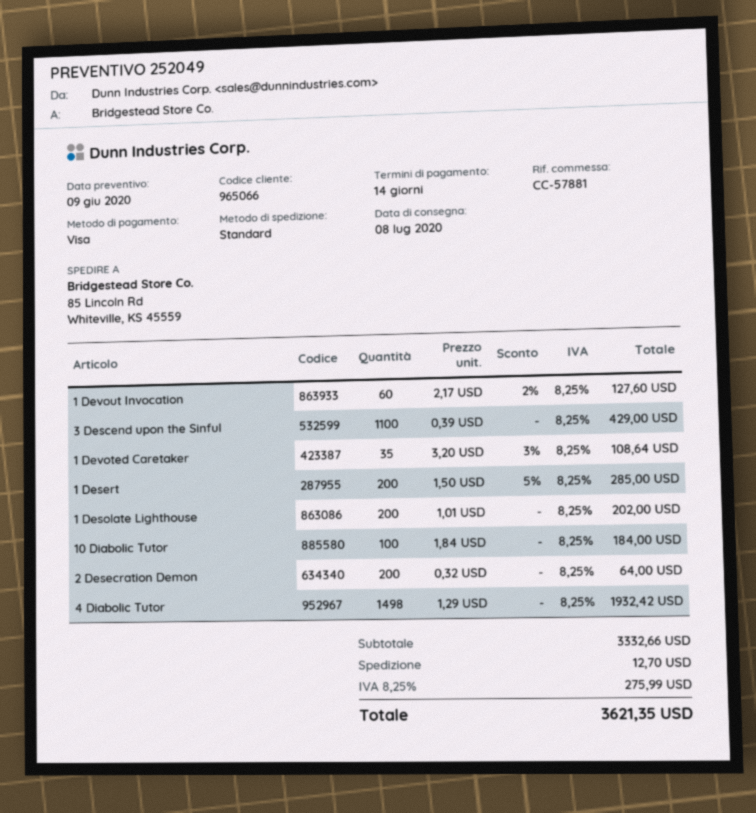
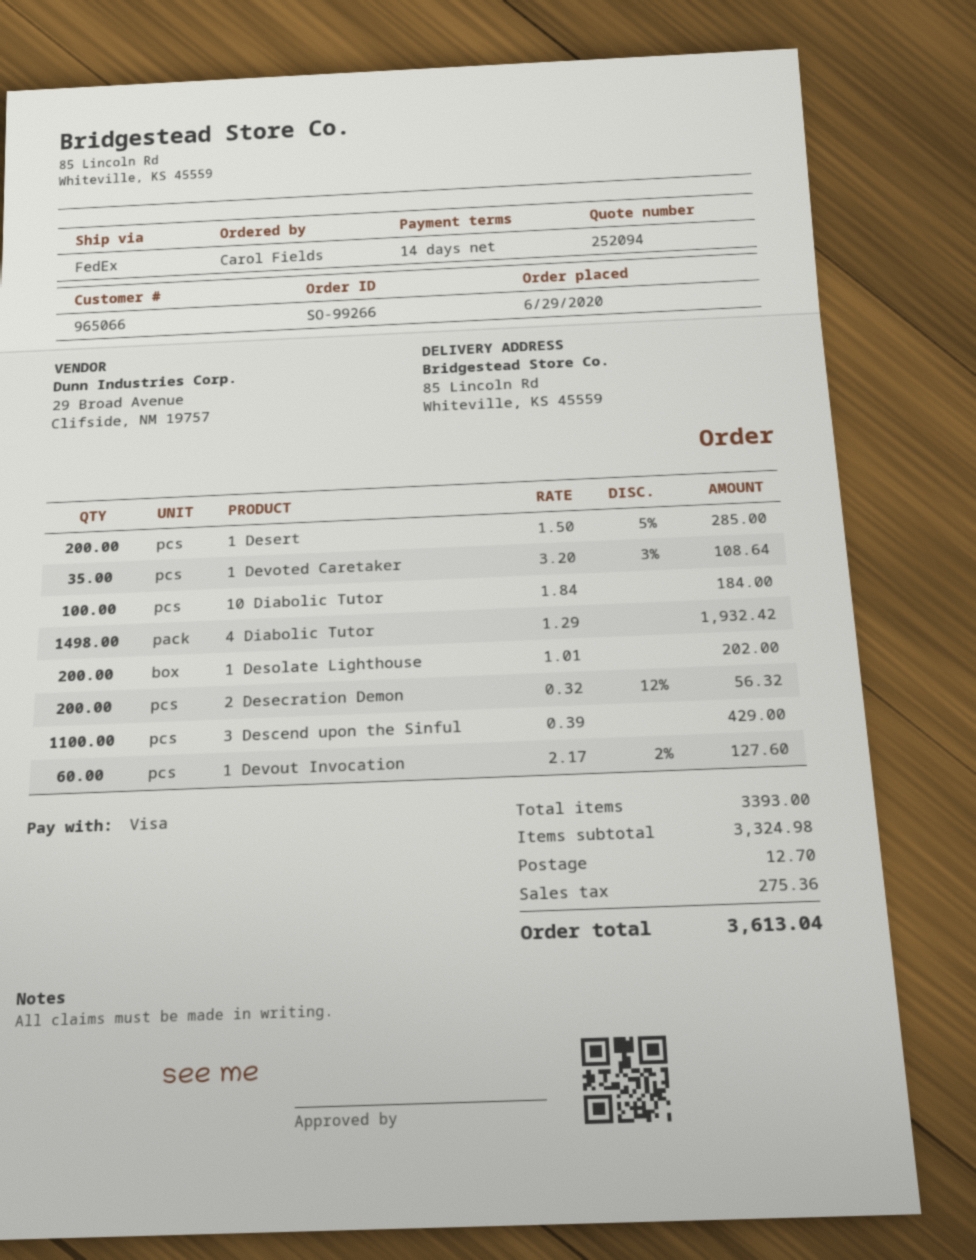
quote number: 252049 -> 252094
shipping method: standard -> FedEx
2 Desecration Demon: 200 x 0.32 = 64.00 -> 200 x 0.32 - 12% = 56.32
subtotal: 3332.66 -> 3324.98
tax: 275.99 -> 275.36
total: 3621.35 -> 3613.04

